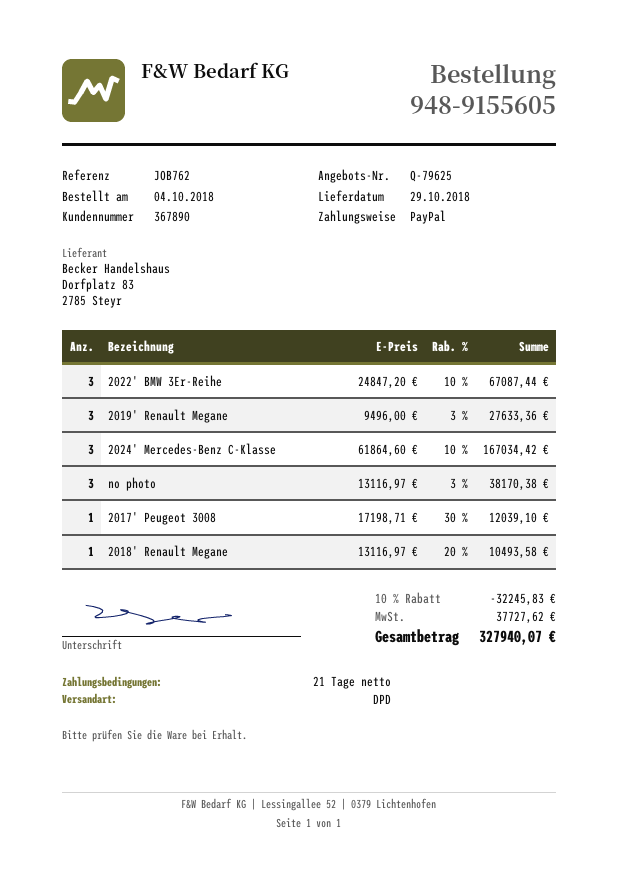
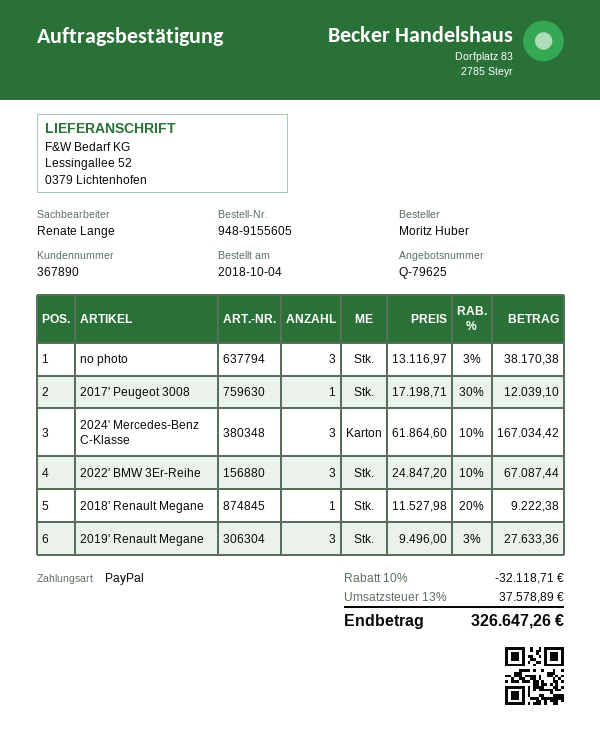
2018' Renault Megane: 1 x 13116.97 - 20% = 10493.58 -> 1 x 11527.98 - 20% = 9222.38
discount: 10% = 32245.83 -> 10% = 32118.71
tax: 37727.62 -> 37578.89
total: 327940.07 -> 326647.26

